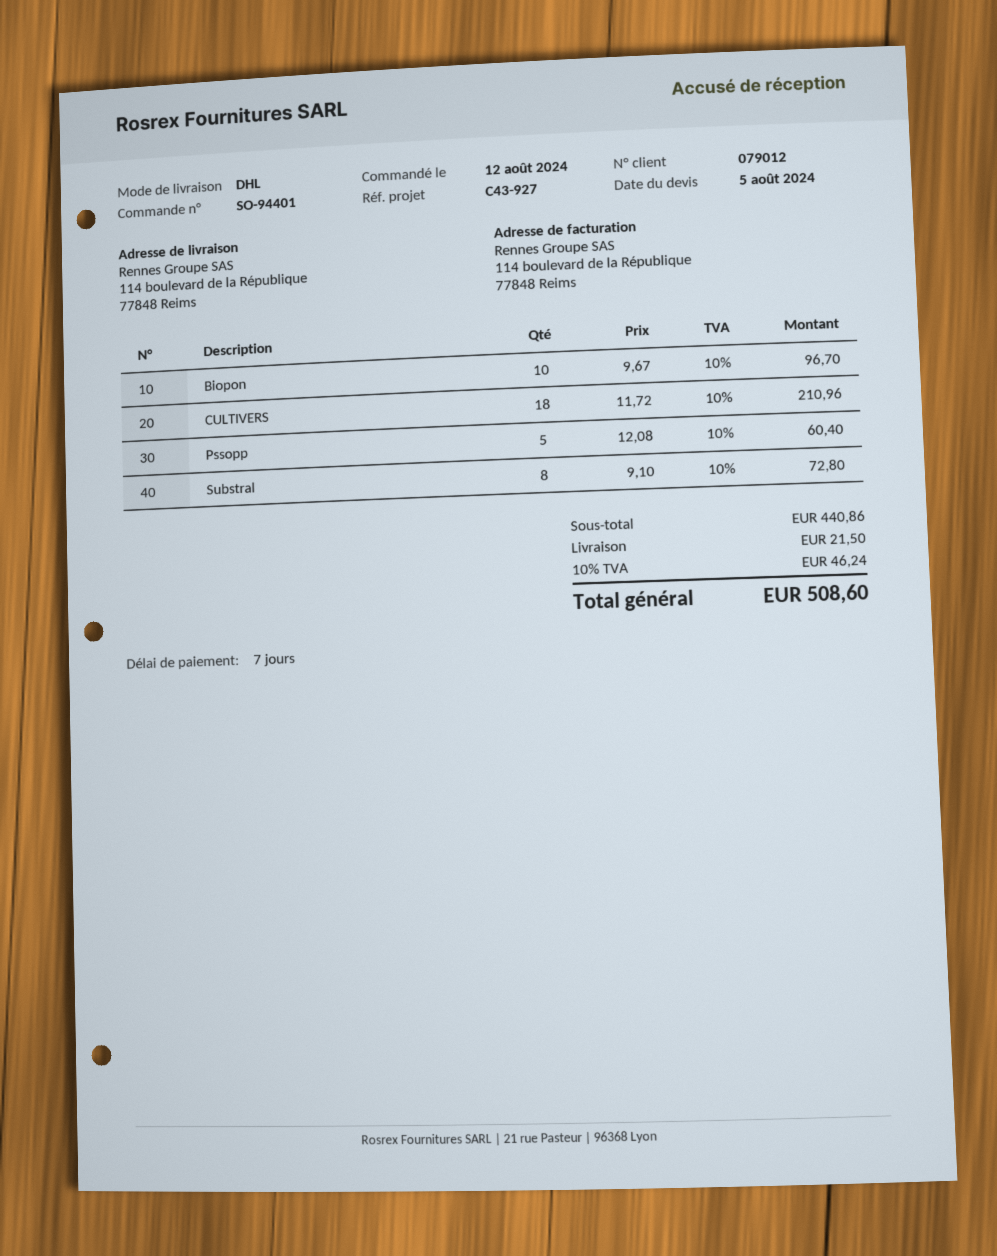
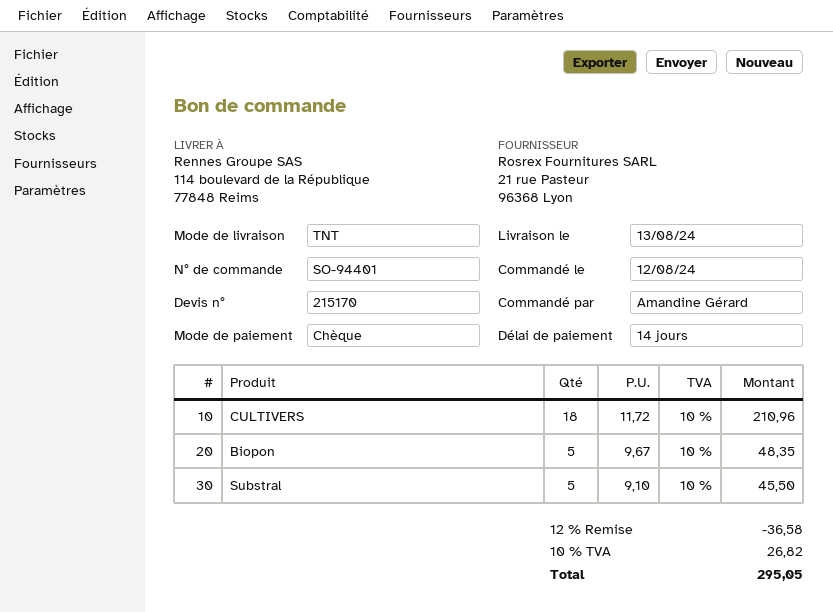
payment terms: 7 days -> 14 days
shipping method: DHL -> TNT
Biopon: 10 x 9.67 = 96.70 -> 5 x 9.67 = 48.35
Pssopp: 5 x 12.08 = 60.40 -> none
Substral: 8 x 9.10 = 72.80 -> 5 x 9.10 = 45.50
discount: none -> 12% = 36.58
shipping: 21.50 -> none
tax: 10% = 46.24 -> 10% = 26.82
total: 508.60 -> 295.05

